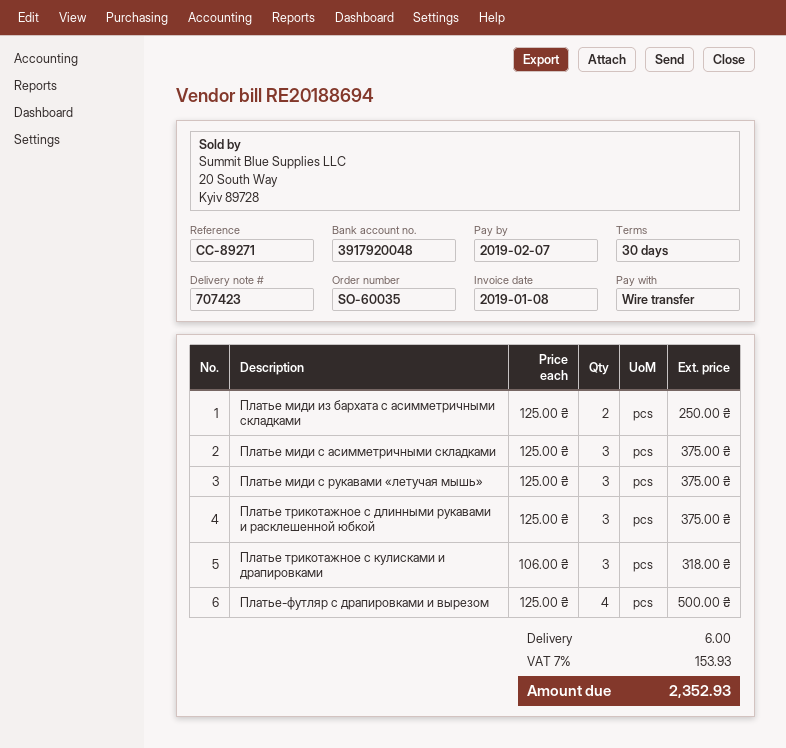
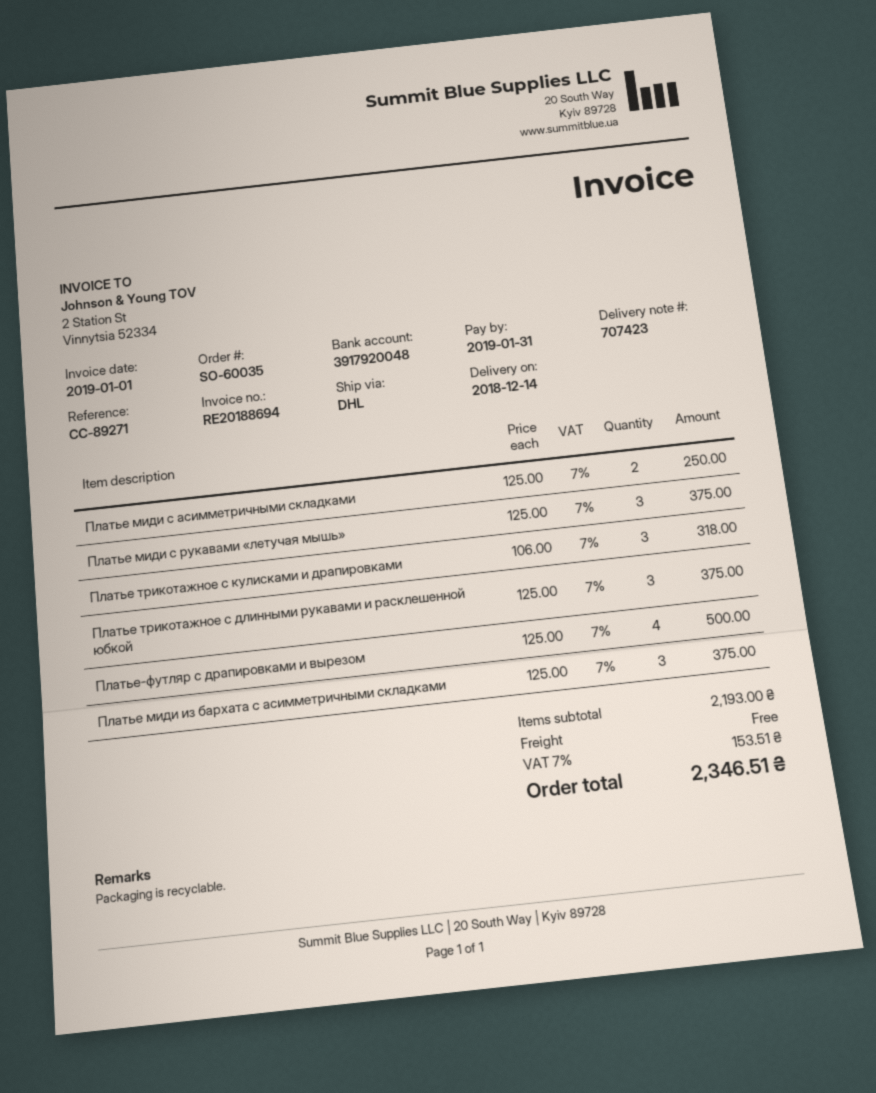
invoice date: 2019-01-08 -> 2019-01-01
due date: 2019-02-07 -> 2019-01-31
Платье миди из бархата с асимметричными складками: 2 x 125.00 = 250.00 -> 3 x 125.00 = 375.00
Платье миди с асимметричными складками: 3 x 125.00 = 375.00 -> 2 x 125.00 = 250.00
shipping: 6.00 -> 0.00
tax: 7% = 153.93 -> 7% = 153.51
total: 2352.93 -> 2346.51

